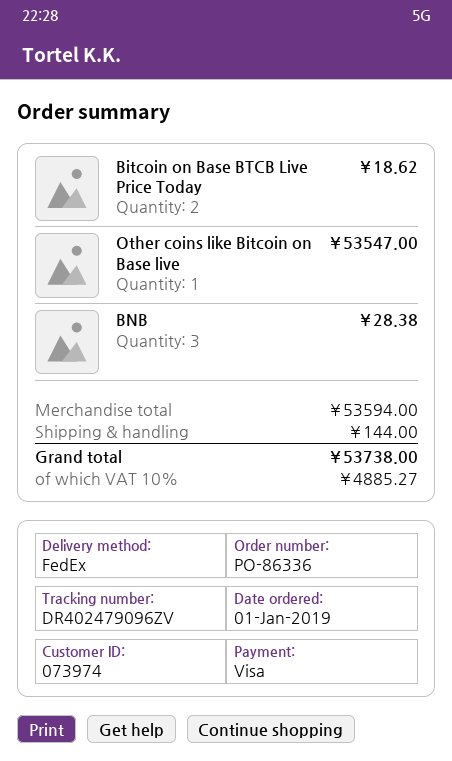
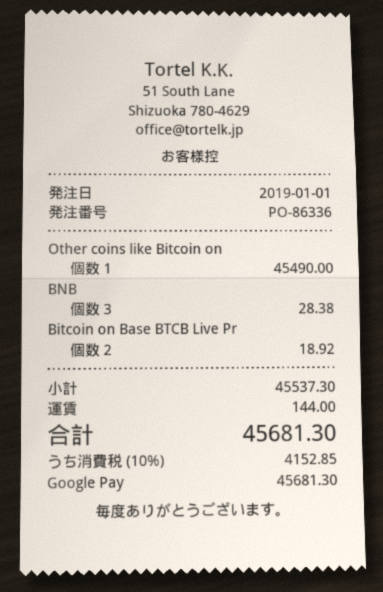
payment method: Visa -> Google Pay
Bitcoin on Base BTCB Live Price Today: 2 for 18.62 -> 2 for 18.92
Other coins like Bitcoin on Base live: 1 for 53547.00 -> 1 for 45490.00
subtotal: 53594.00 -> 45537.30
tax: 10% = 4885.27 -> 10% = 4152.85
total: 53738.00 -> 45681.30

